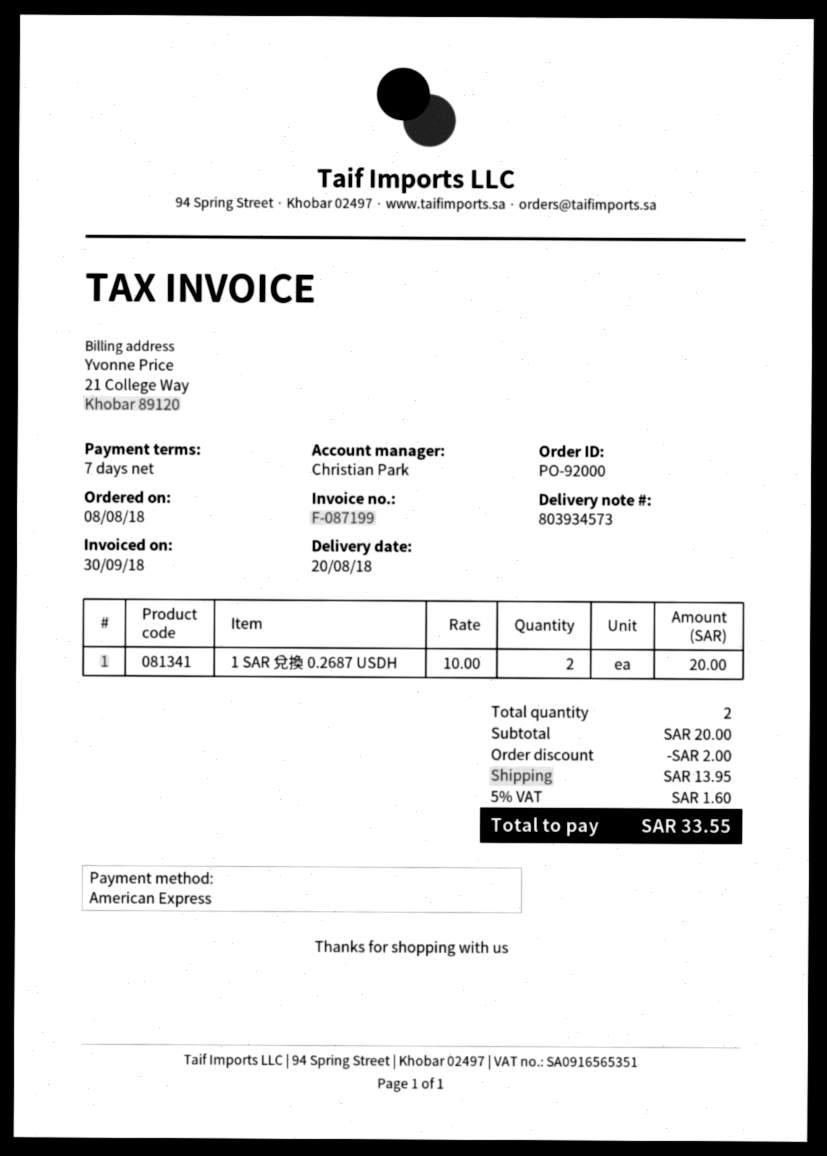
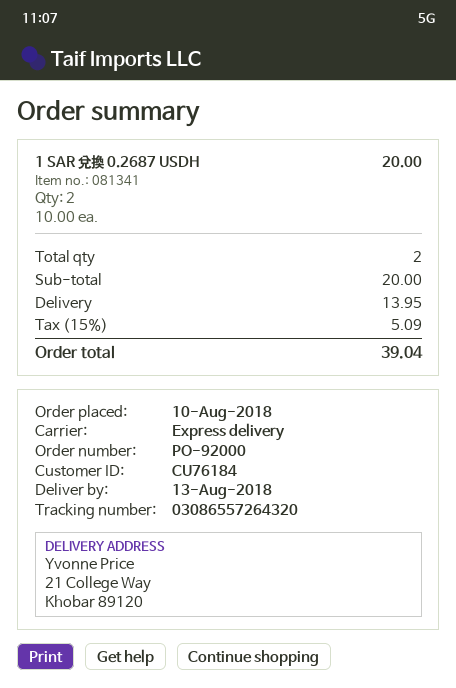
order date: 2018-08-08 -> 2018-08-10
delivery date: 2018-08-20 -> 2018-08-13
discount: 2.00 -> none
tax: 5% = 1.60 -> 15% = 5.09
total: 33.55 -> 39.04

